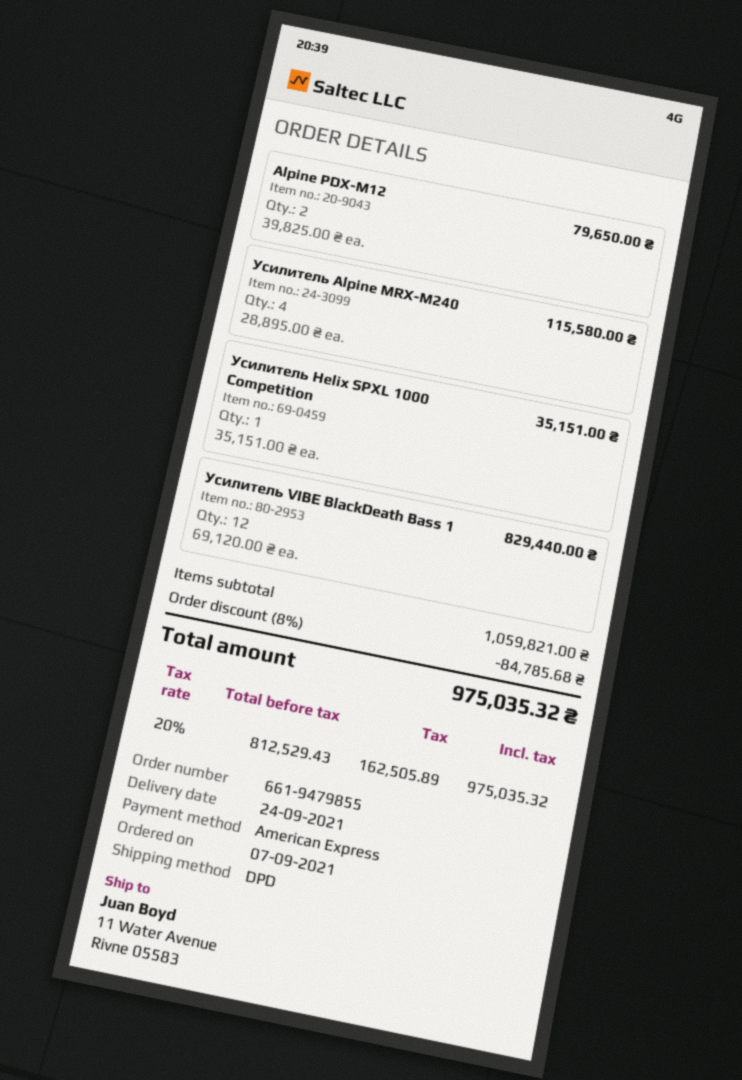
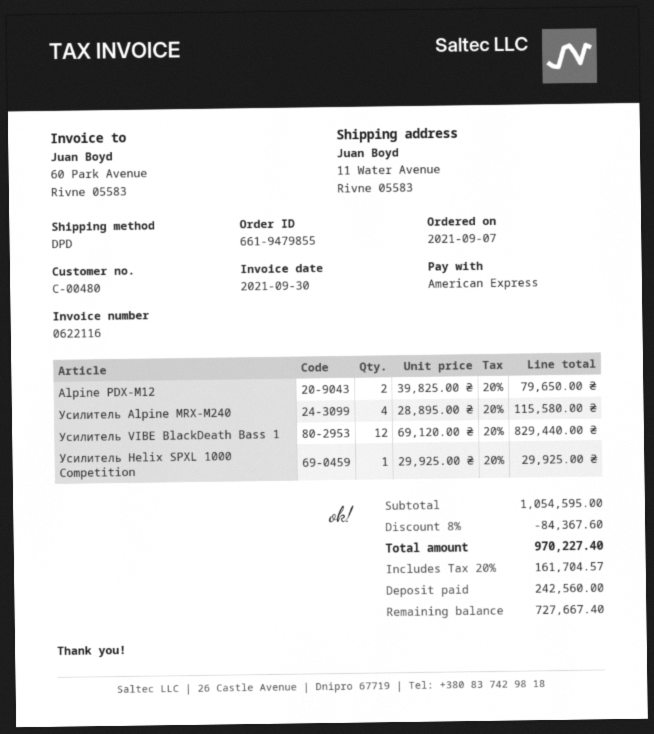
Усилитель Helix SPXL 1000 Competition: 1 x 35151.00 = 35151.00 -> 1 x 29925.00 = 29925.00
subtotal: 1059821.00 -> 1054595.00
discount: 8% = 84785.68 -> 8% = 84367.60
tax: 20% = 162505.89 -> 20% = 161704.57
total: 975035.32 -> 970227.40

